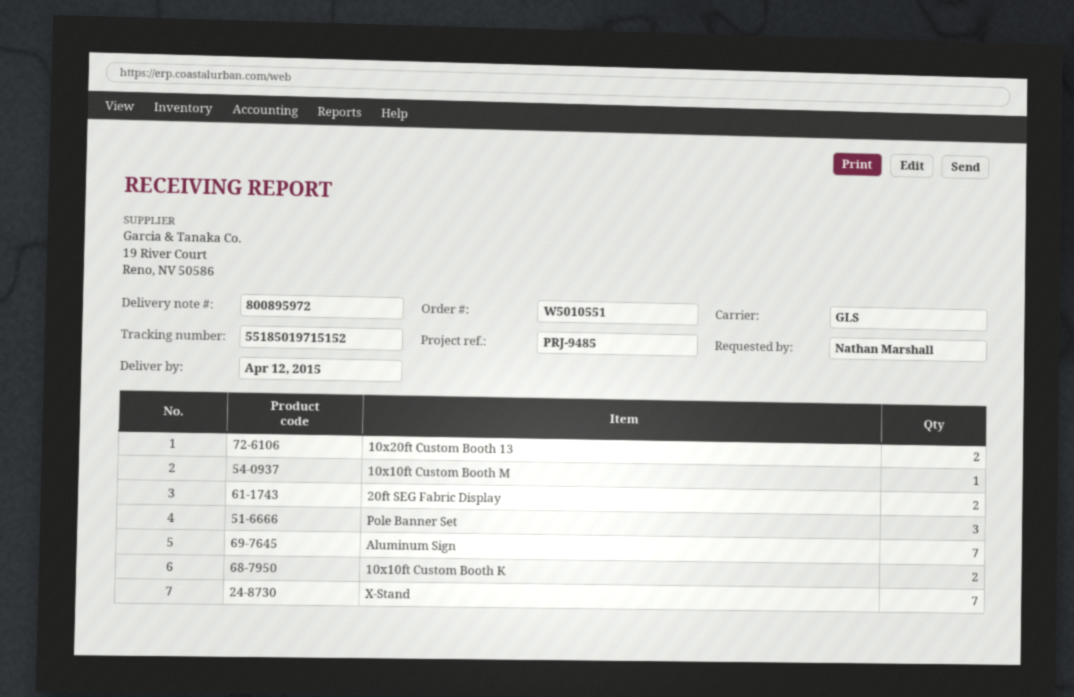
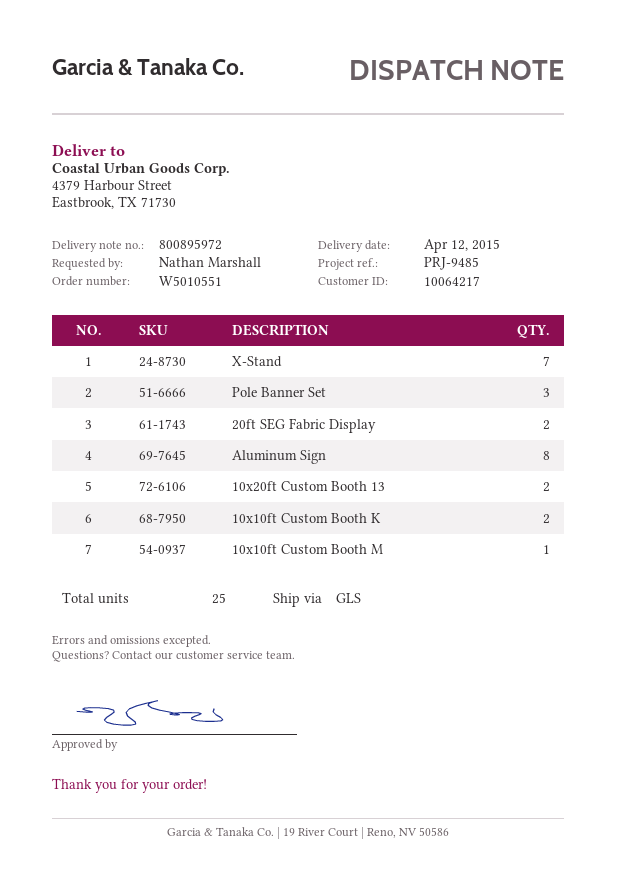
Aluminum Sign: 7 -> 8

